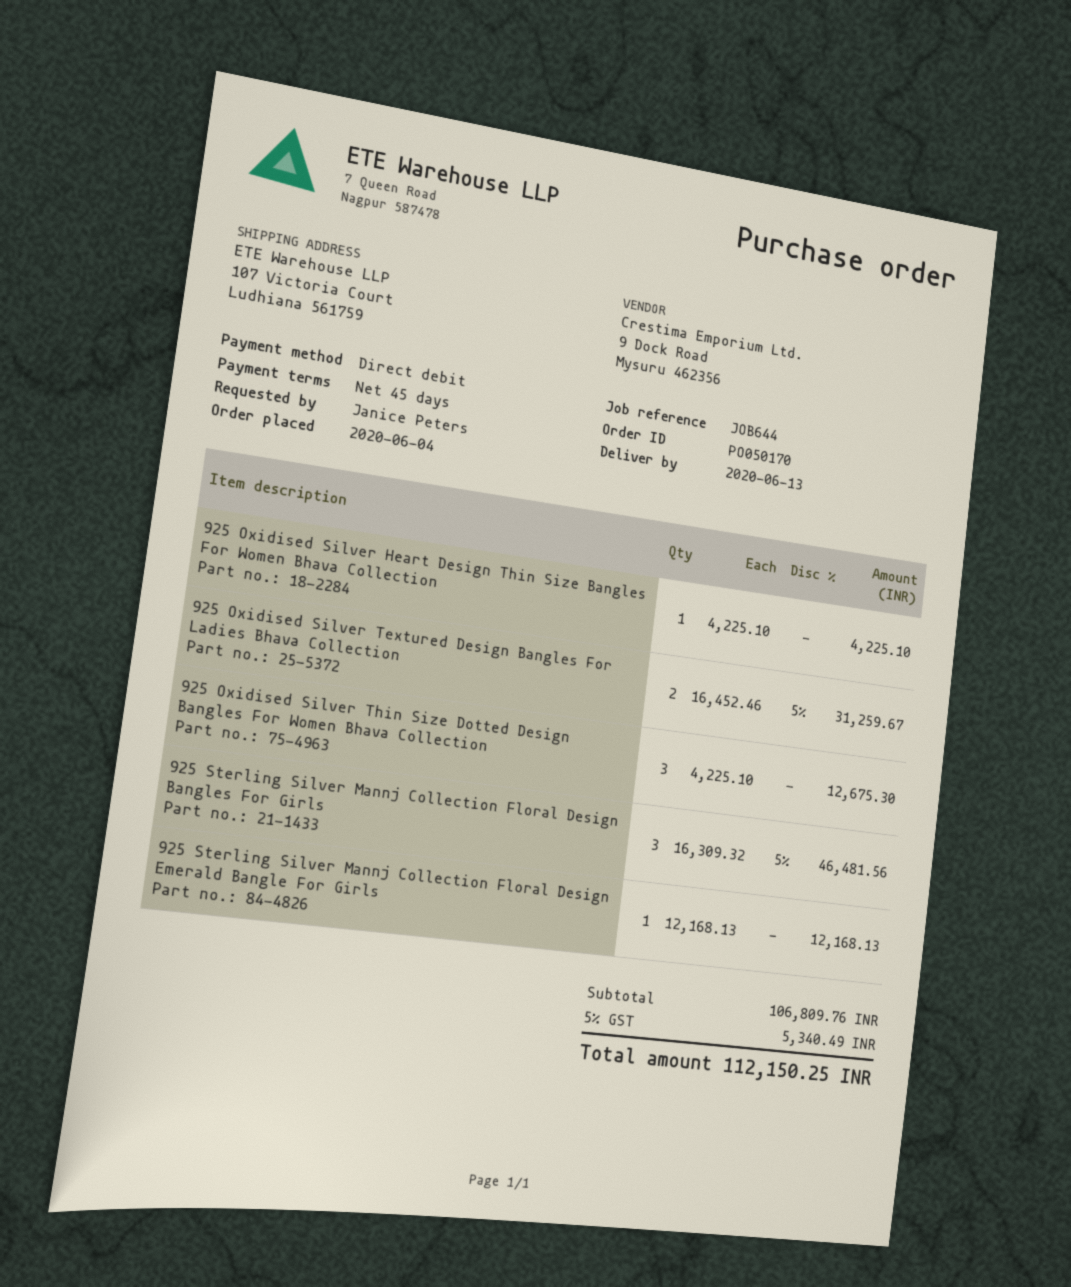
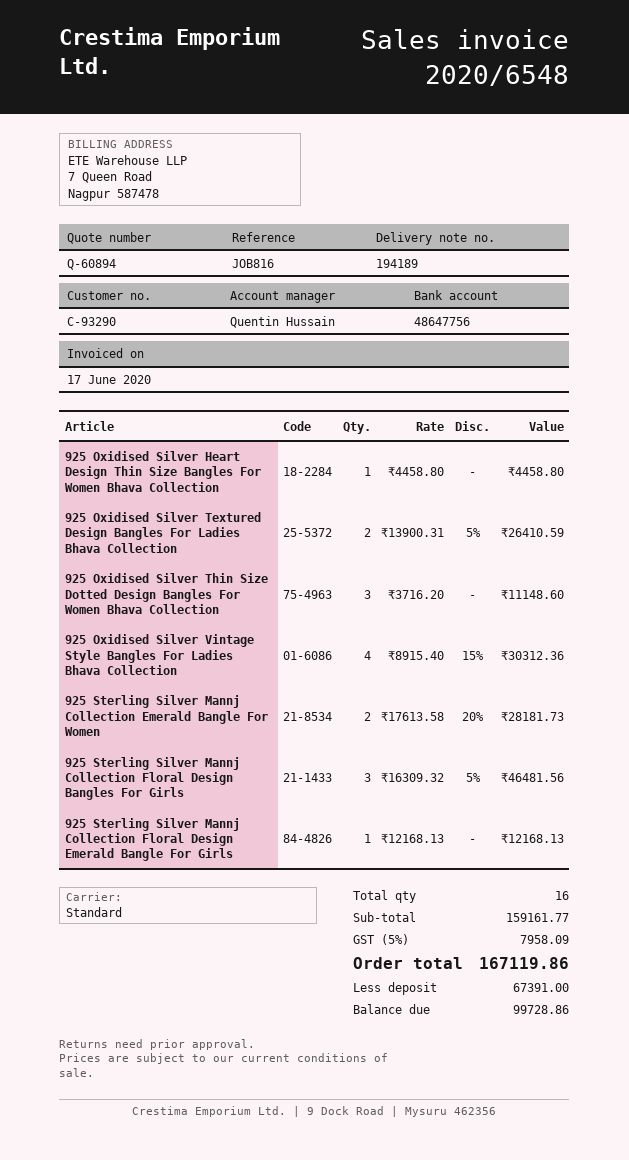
reference: JOB644 -> JOB816
925 Oxidised Silver Heart Design Thin Size Bangles For Women Bhava Collection: 1 x 4225.10 = 4225.10 -> 1 x 4458.80 = 4458.80
925 Oxidised Silver Textured Design Bangles For Ladies Bhava Collection: 2 x 16452.46 - 5% = 31259.67 -> 2 x 13900.31 - 5% = 26410.59
925 Oxidised Silver Thin Size Dotted Design Bangles For Women Bhava Collection: 3 x 4225.10 = 12675.30 -> 3 x 3716.20 = 11148.60
925 Oxidised Silver Vintage Style Bangles For Ladies Bhava Collection: none -> 4 x 8915.40 - 15% = 30312.36
925 Sterling Silver Mannj Collection Emerald Bangle For Women: none -> 2 x 17613.58 - 20% = 28181.73
subtotal: 106809.76 -> 159161.77
tax: 5% = 5340.49 -> 5% = 7958.09
total: 112150.25 -> 167119.86

